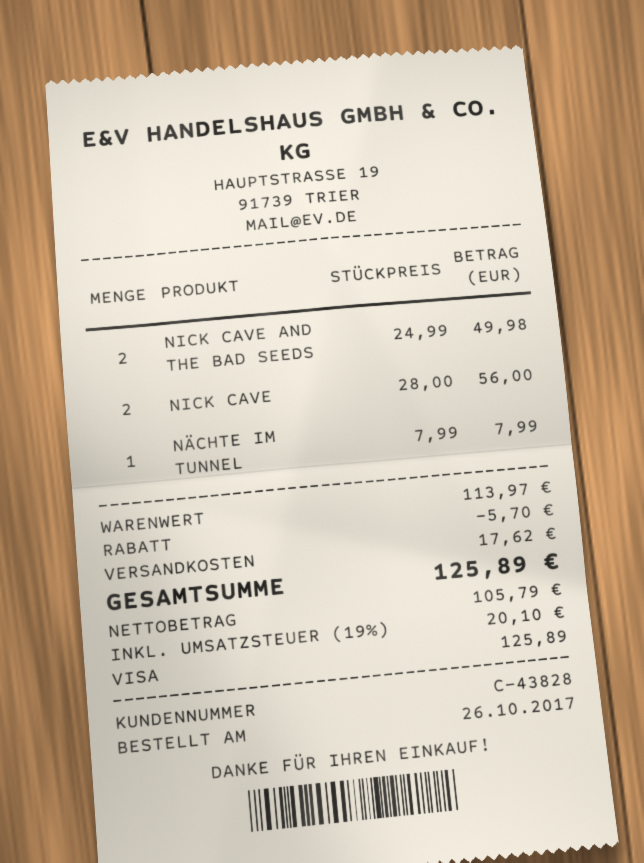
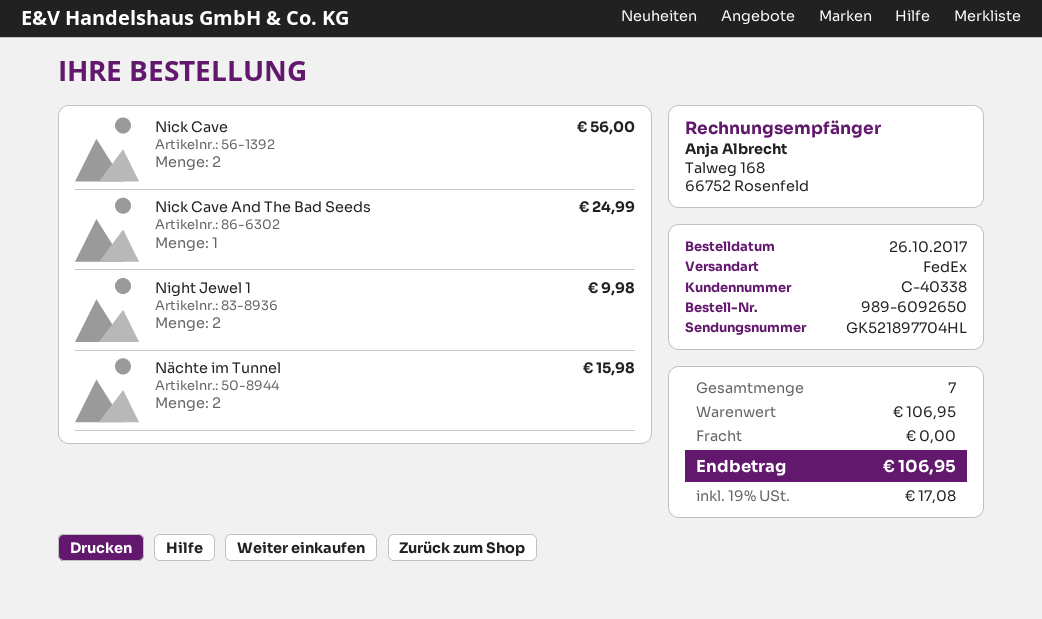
customer number: C-43828 -> C-40338
NICK CAVE AND THE BAD SEEDS: 2 for 49.98 -> 1 for 24.99
NÄCHTE IM TUNNEL: 1 for 7.99 -> 2 for 15.98
Night Jewel 1: none -> 2 for 9.98
subtotal: 113.97 -> 106.95
discount: 5.70 -> none
shipping: 17.62 -> 0.00
tax: 19% = 20.10 -> 19% = 17.08
total: 125.89 -> 106.95

